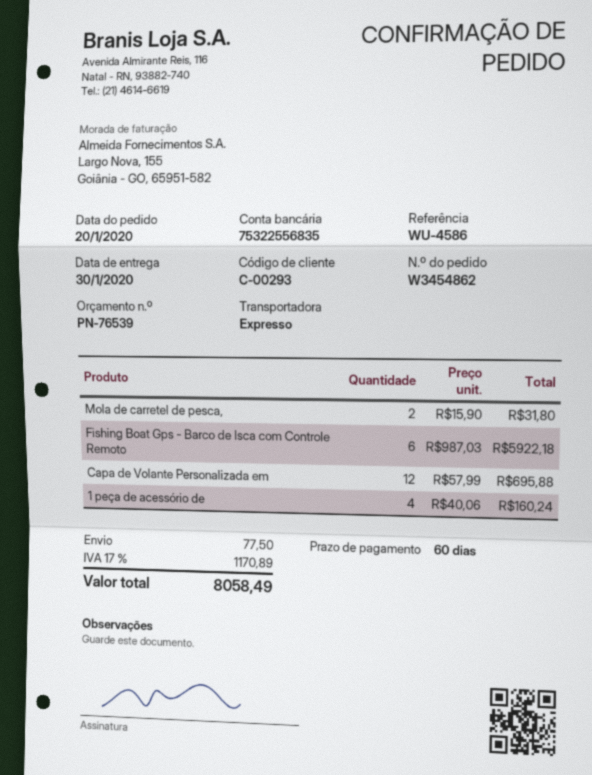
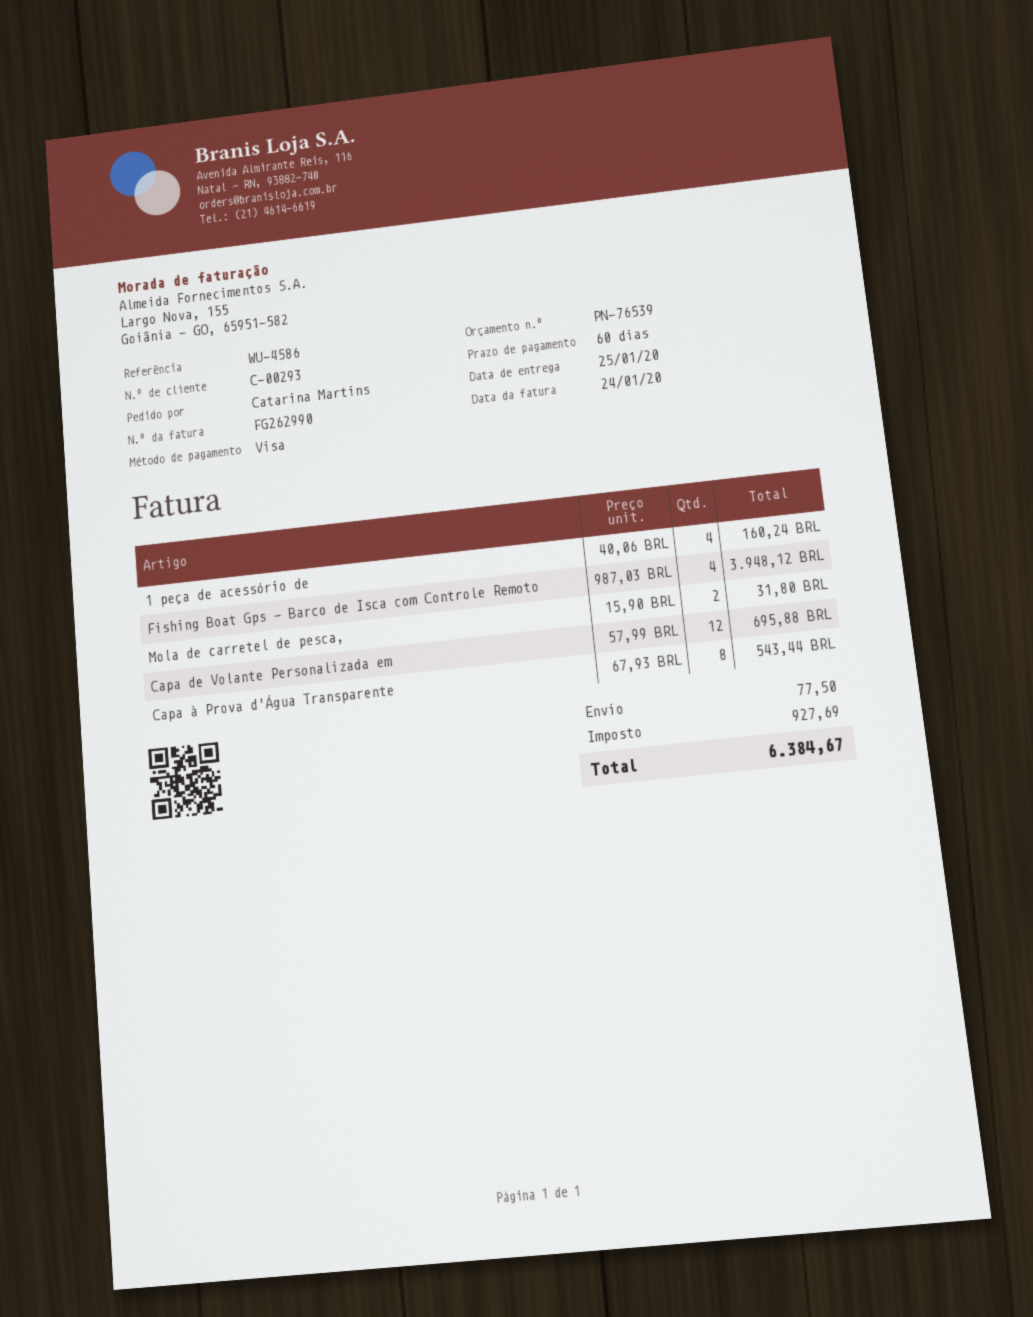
delivery date: 2020-01-30 -> 2020-01-25
Fishing Boat Gps - Barco de Isca com Controle Remoto: 6 x 987.03 = 5922.18 -> 4 x 987.03 = 3948.12
Capa à Prova d'Água Transparente: none -> 8 x 67.93 = 543.44
tax: 1170.89 -> 927.69
total: 8058.49 -> 6384.67

